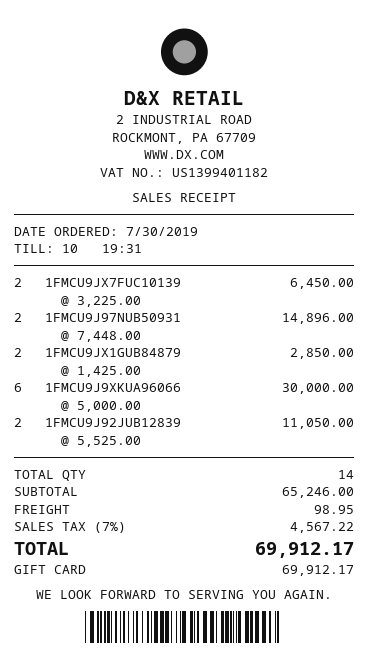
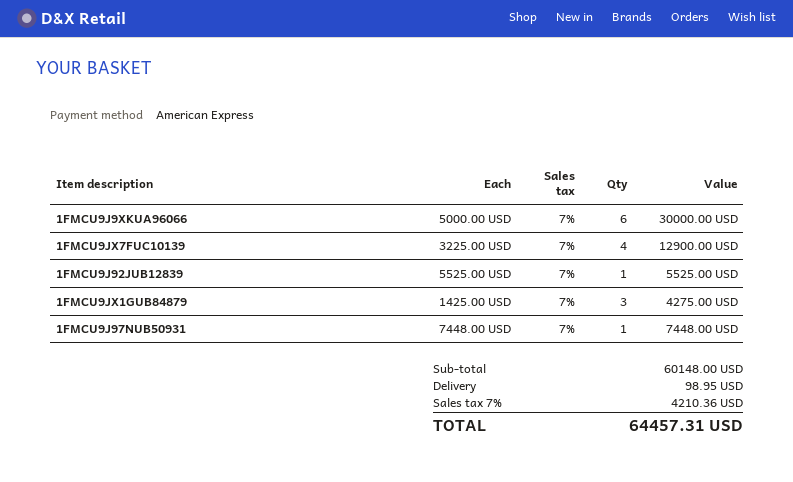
payment method: gift card -> American Express
1FMCU9JX7FUC10139: 2 x 3225.00 = 6450.00 -> 4 x 3225.00 = 12900.00
1FMCU9J97NUB50931: 2 x 7448.00 = 14896.00 -> 1 x 7448.00 = 7448.00
1FMCU9JX1GUB84879: 2 x 1425.00 = 2850.00 -> 3 x 1425.00 = 4275.00
1FMCU9J92JUB12839: 2 x 5525.00 = 11050.00 -> 1 x 5525.00 = 5525.00
subtotal: 65246.00 -> 60148.00
tax: 7% = 4567.22 -> 7% = 4210.36
total: 69912.17 -> 64457.31

